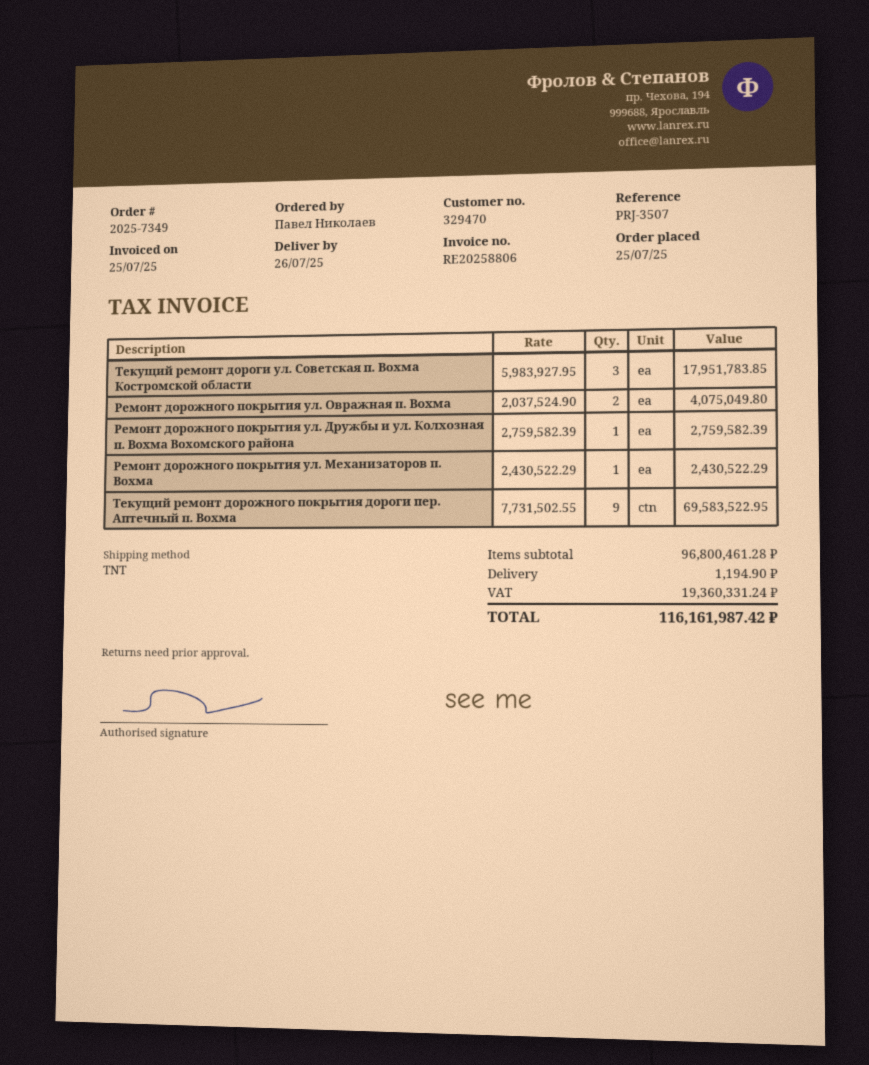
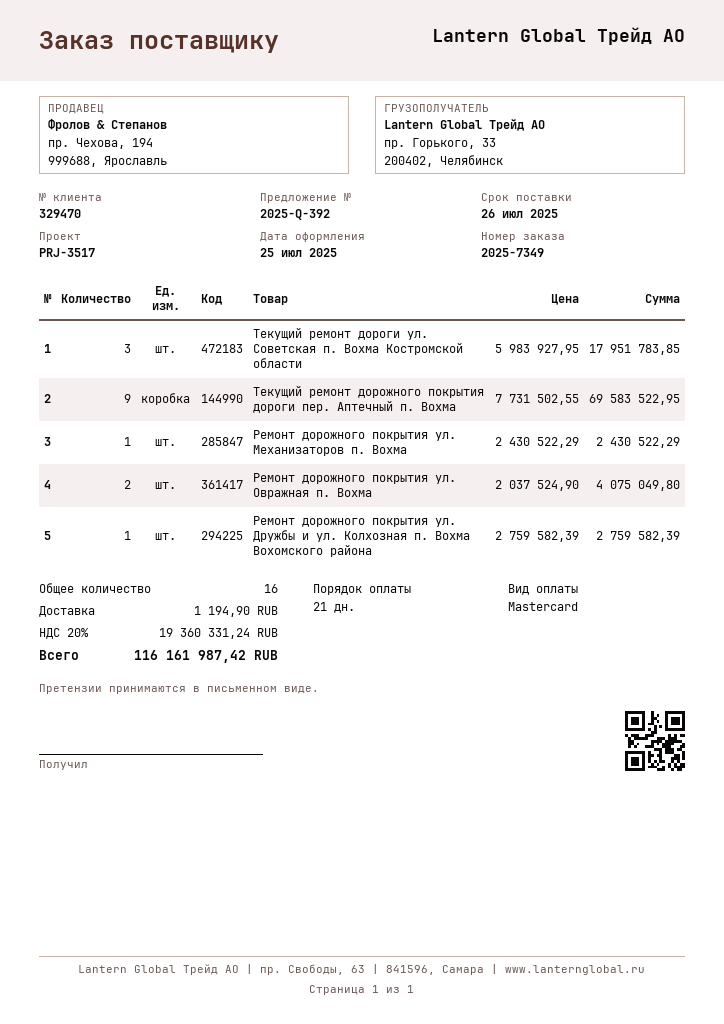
reference: PRJ-3507 -> PRJ-3517

